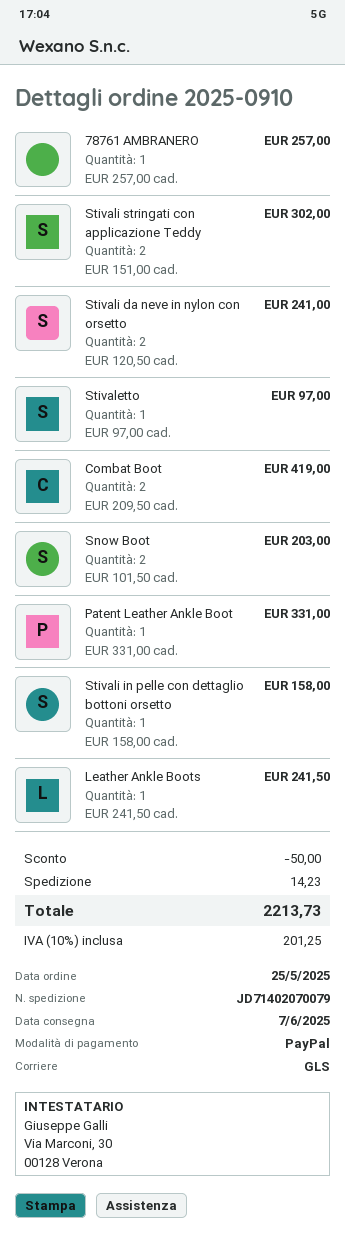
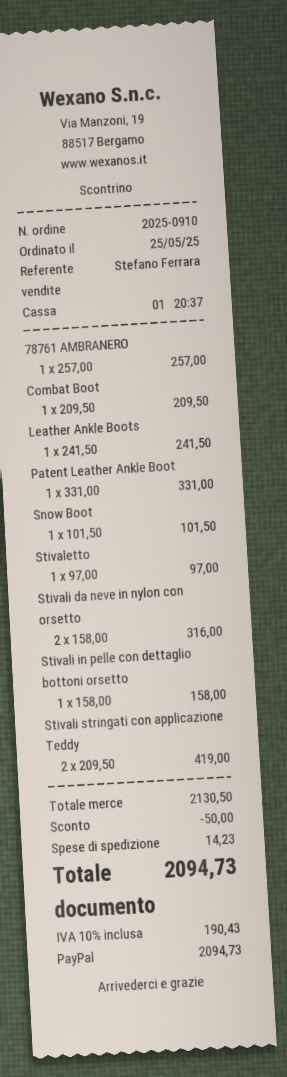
Stivali stringati con applicazione Teddy: 2 x 151.00 = 302.00 -> 2 x 209.50 = 419.00
Stivali da neve in nylon con orsetto: 2 x 120.50 = 241.00 -> 2 x 158.00 = 316.00
Combat Boot: 2 x 209.50 = 419.00 -> 1 x 209.50 = 209.50
Snow Boot: 2 x 101.50 = 203.00 -> 1 x 101.50 = 101.50
tax: 10% = 201.25 -> 10% = 190.43
total: 2213.73 -> 2094.73

